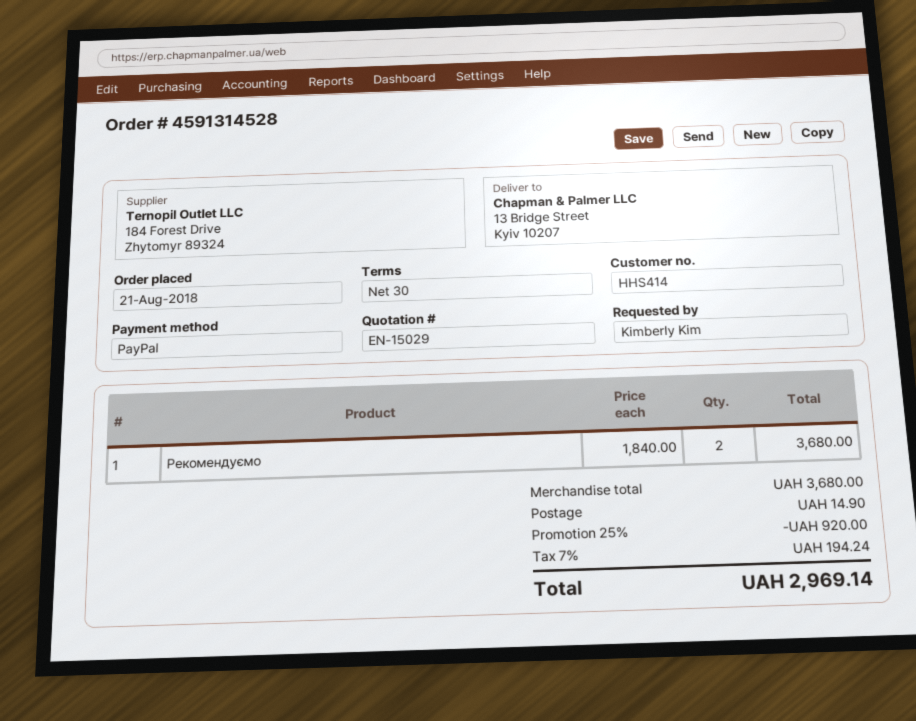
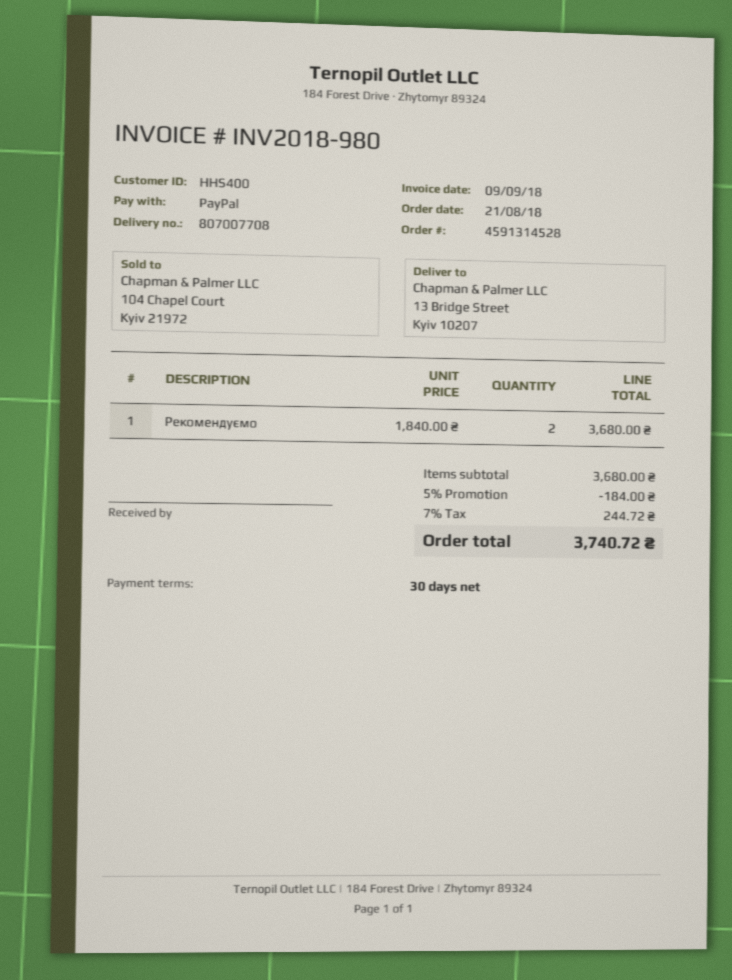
customer number: HHS414 -> HHS400
discount: 25% = 920.00 -> 5% = 184.00
shipping: 14.90 -> none
tax: 7% = 194.24 -> 7% = 244.72
total: 2969.14 -> 3740.72

